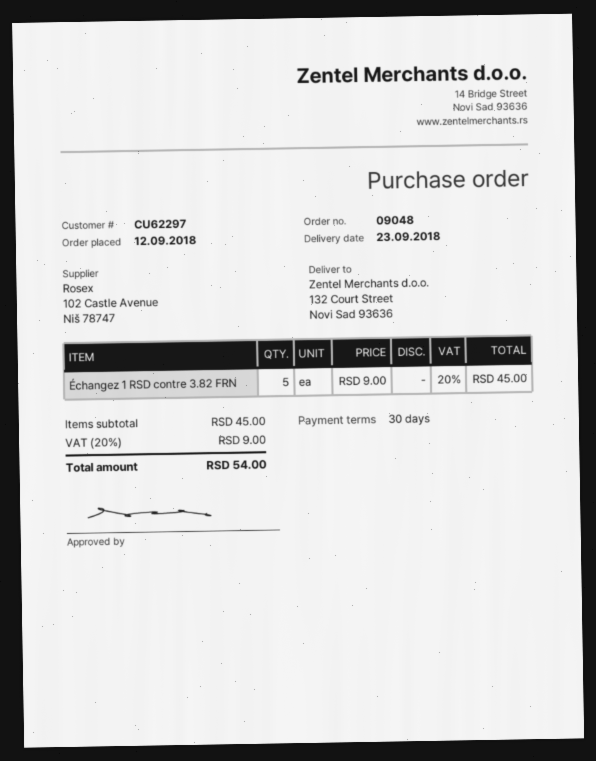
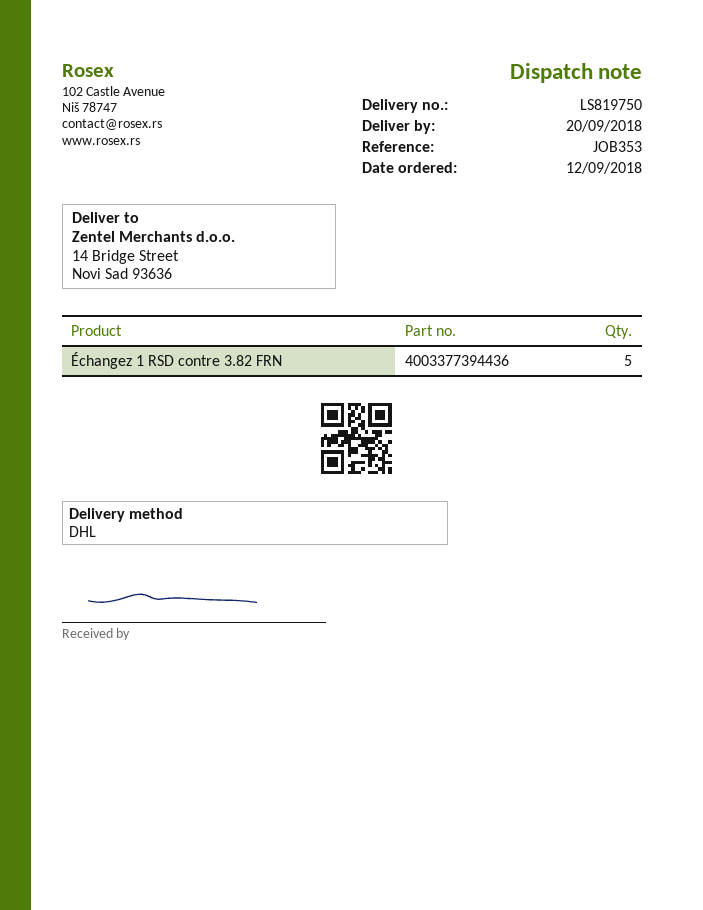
delivery date: 2018-09-23 -> 2018-09-20
ship to: 132 Court Street, Novi Sad 93636 -> 14 Bridge Street, Novi Sad 93636

